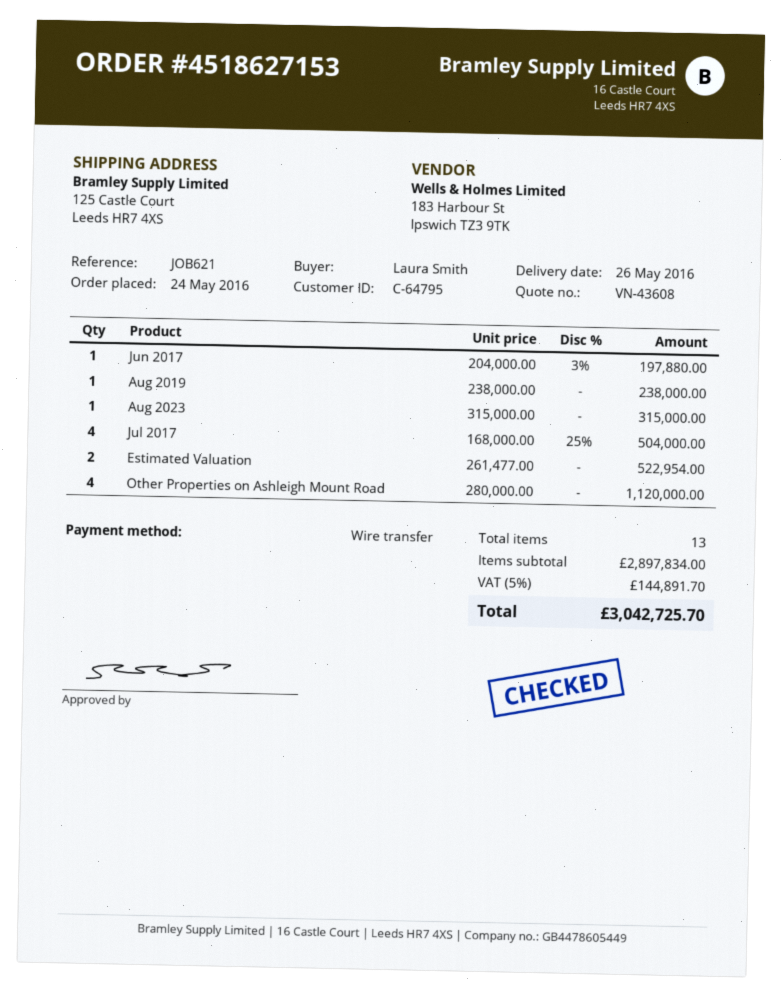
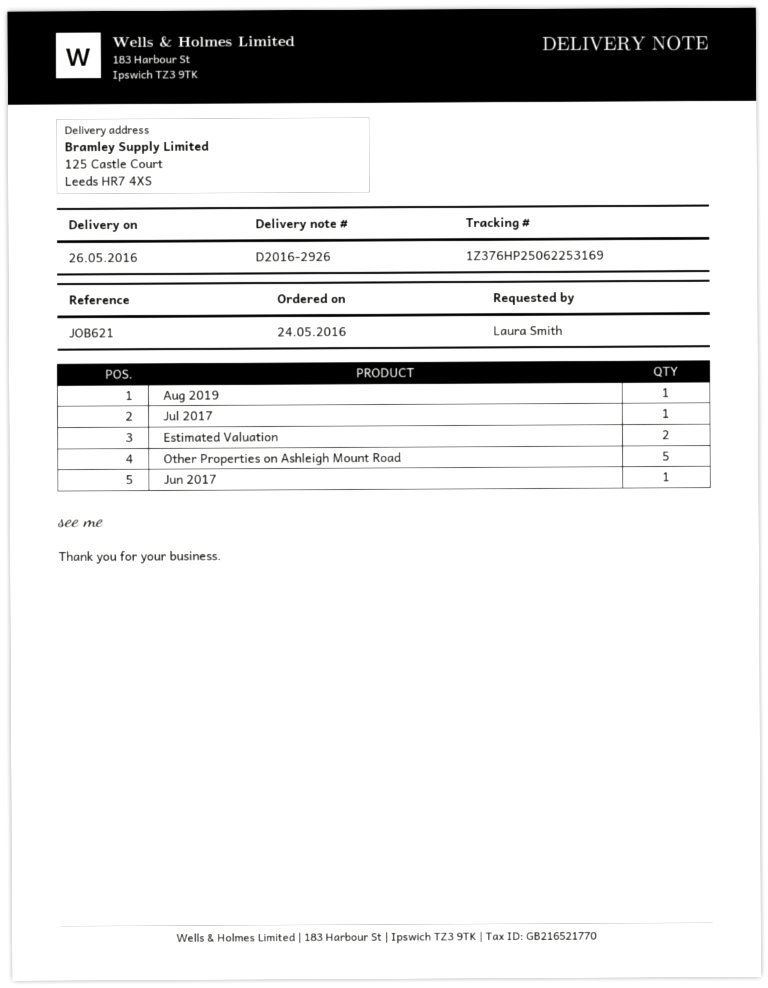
Aug 2023: 1 -> none
Jul 2017: 4 -> 1
Other Properties on Ashleigh Mount Road: 4 -> 5

